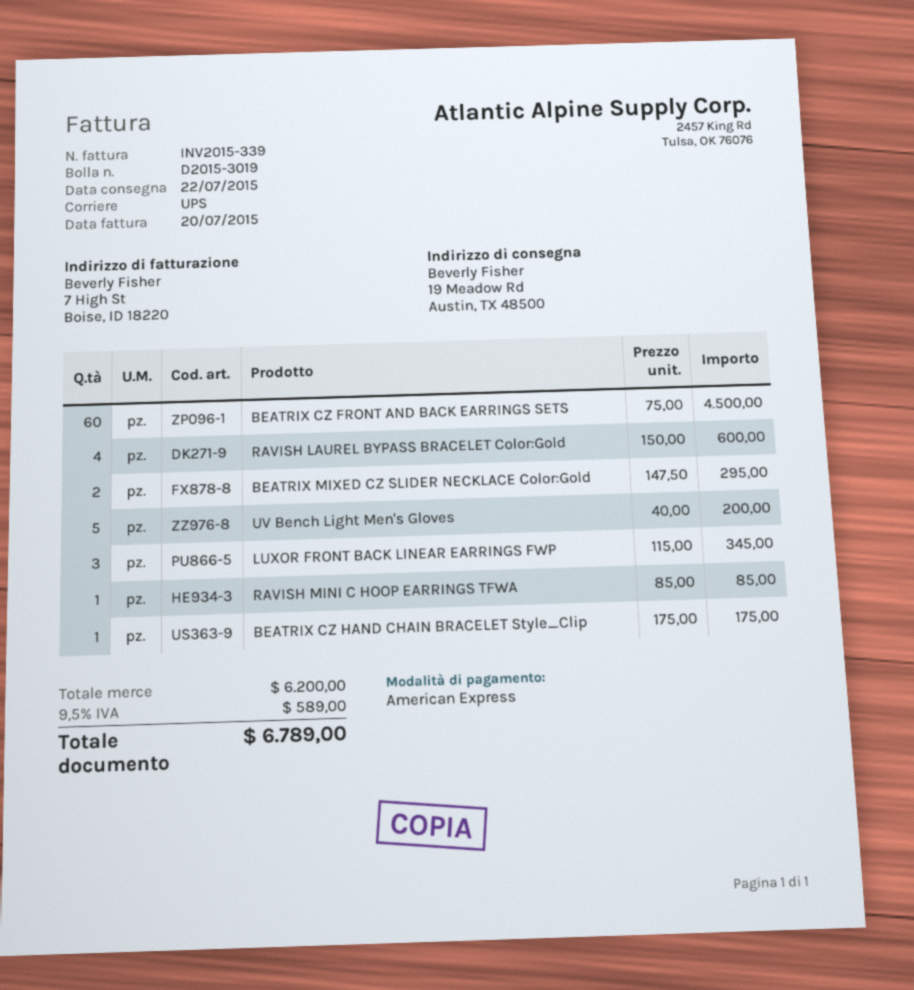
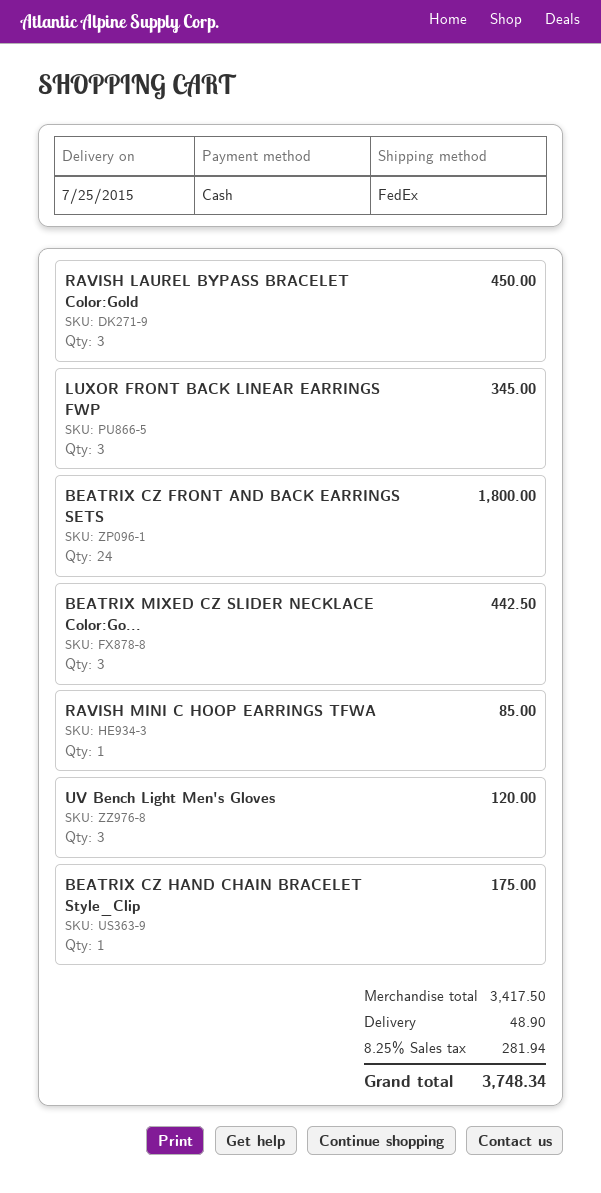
delivery date: 2015-07-22 -> 2015-07-25
payment method: American Express -> cash
shipping method: UPS -> FedEx
BEATRIX CZ FRONT AND BACK EARRINGS SETS: 60 for 4500.00 -> 24 for 1800.00
RAVISH LAUREL BYPASS BRACELET Color:Gold: 4 for 600.00 -> 3 for 450.00
BEATRIX MIXED CZ SLIDER NECKLACE Color:Gold: 2 for 295.00 -> 3 for 442.50
UV Bench Light Men's Gloves: 5 for 200.00 -> 3 for 120.00
subtotal: 6200.00 -> 3417.50
shipping: none -> 48.90
tax: 9.5% = 589.00 -> 8.25% = 281.94
total: 6789.00 -> 3748.34

